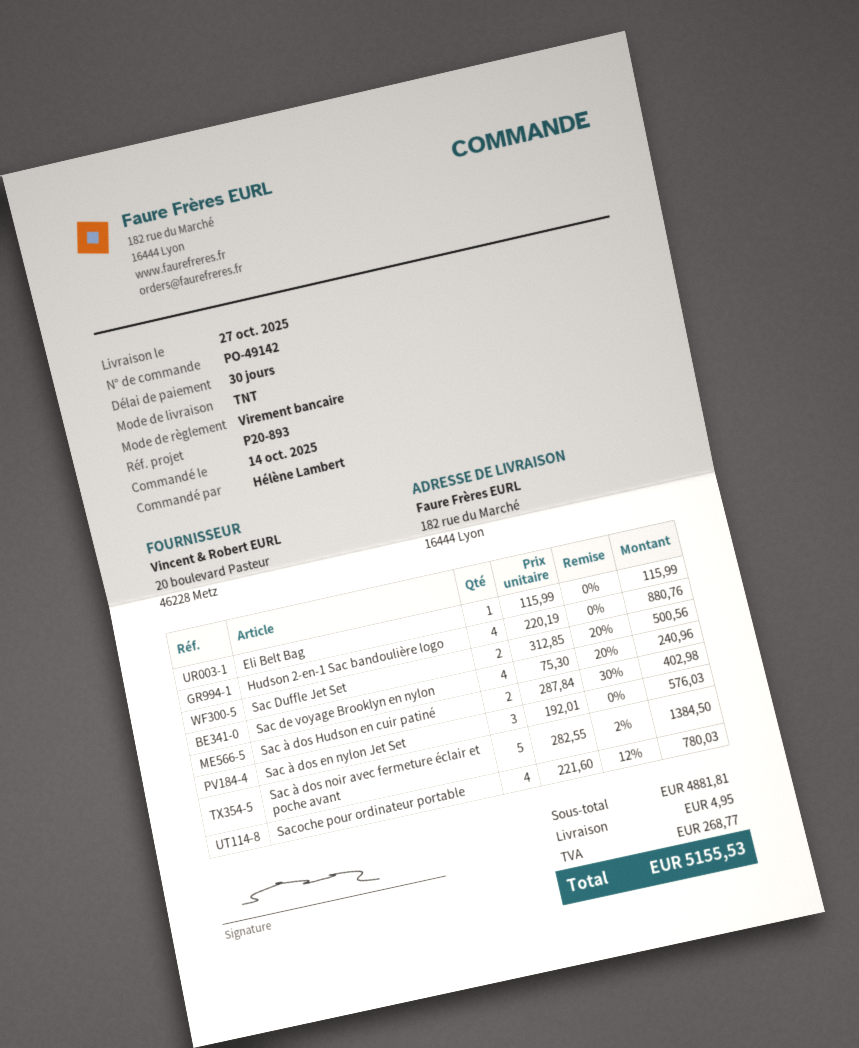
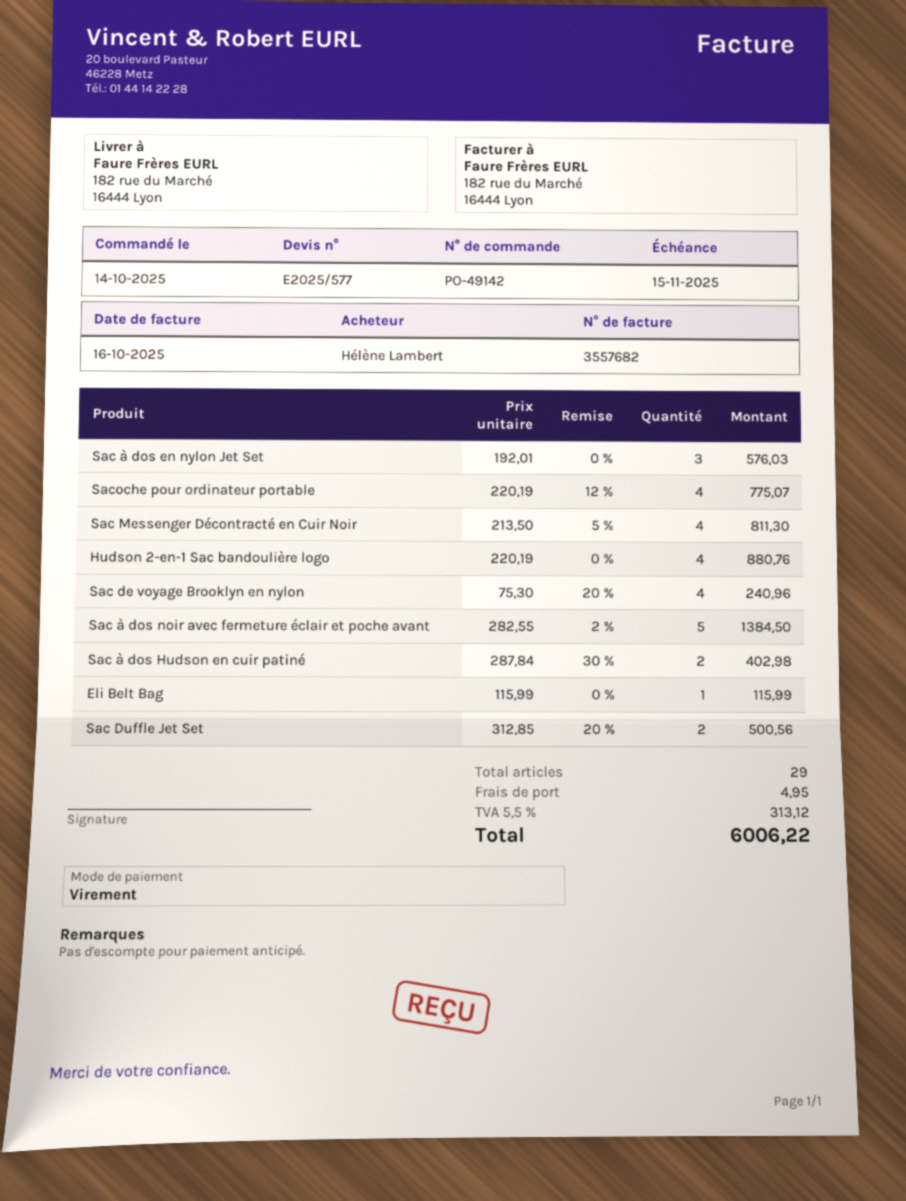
Sacoche pour ordinateur portable: 4 x 221.60 - 12% = 780.03 -> 4 x 220.19 - 12% = 775.07
Sac Messenger Décontracté en Cuir Noir: none -> 4 x 213.50 - 5% = 811.30
tax: 268.77 -> 313.12
total: 5155.53 -> 6006.22

